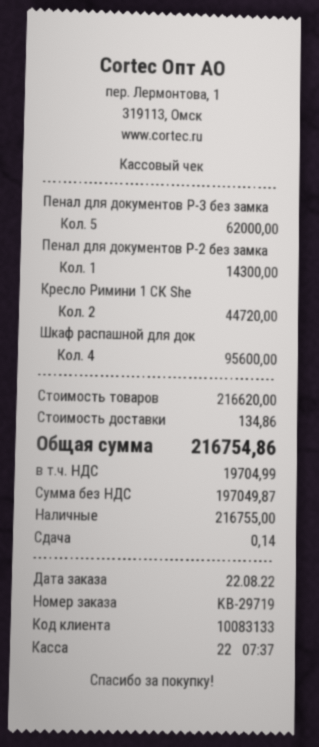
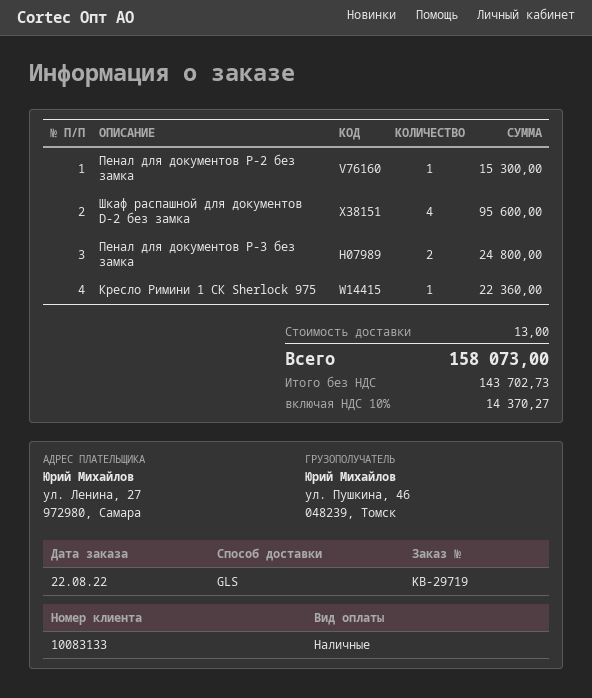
Пенал для документов P-3 без замка: 5 for 62000.00 -> 2 for 24800.00
Пенал для документов P-2 без замка: 1 for 14300.00 -> 1 for 15300.00
Кресло Римини 1 СК She: 2 for 44720.00 -> 1 for 22360.00
shipping: 134.86 -> 13.00
net: 197049.87 -> 143702.73
tax: 19704.99 -> 14370.27
total: 216754.86 -> 158073.00

